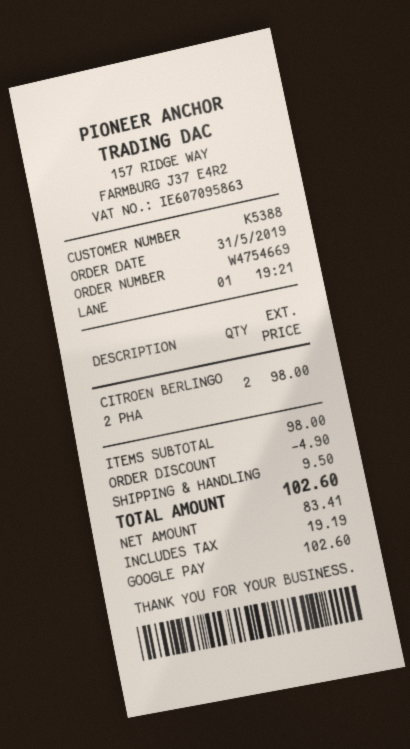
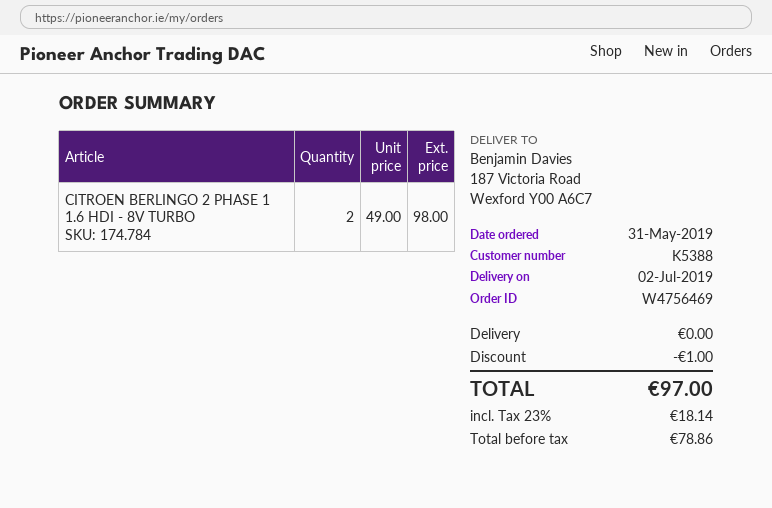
order number: W4754669 -> W4756469
discount: 4.90 -> 1.00
shipping: 9.50 -> 0.00
net: 83.41 -> 78.86
tax: 19.19 -> 18.14
total: 102.60 -> 97.00

